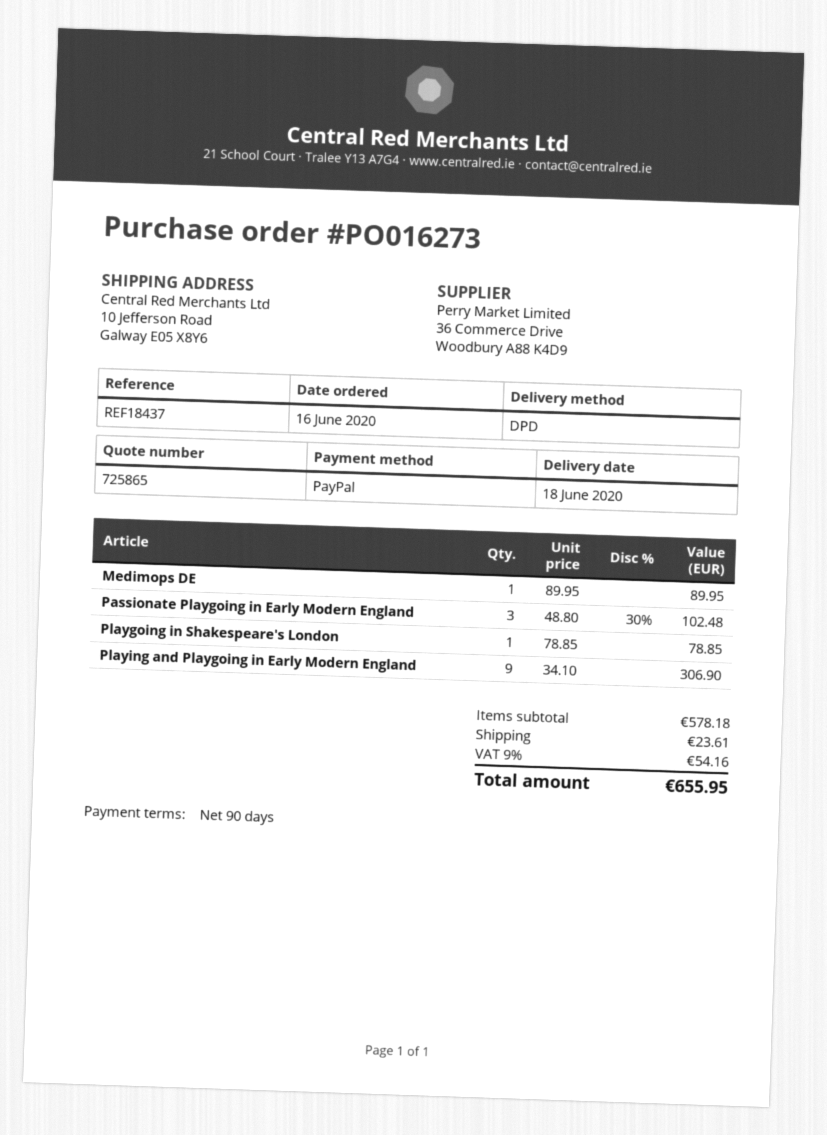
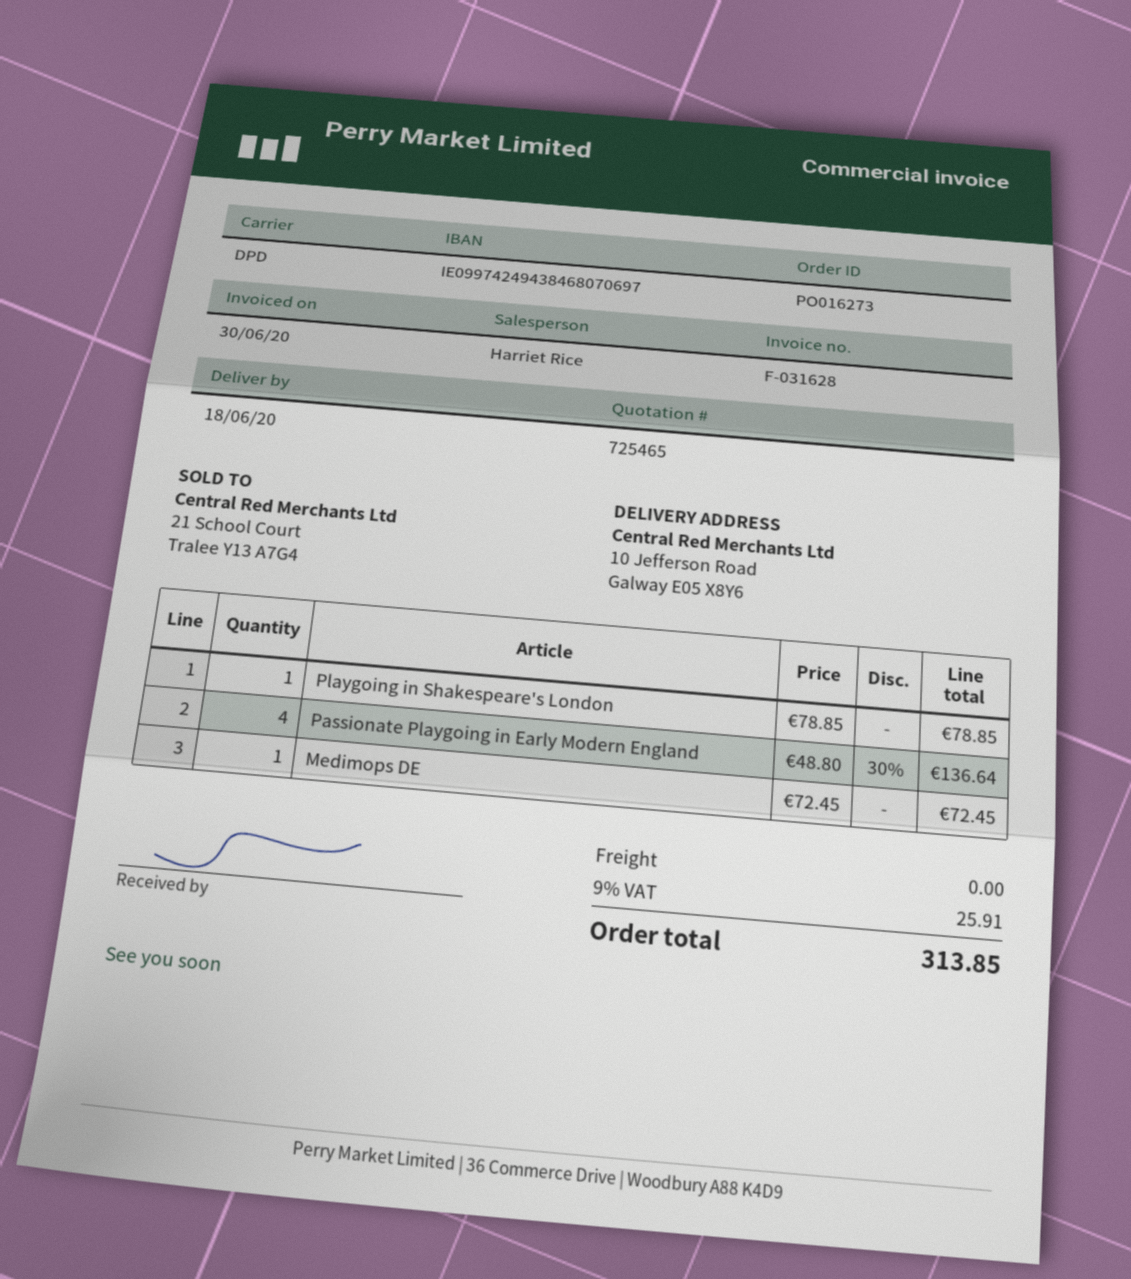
quote number: 725865 -> 725465
Medimops DE: 1 x 89.95 = 89.95 -> 1 x 72.45 = 72.45
Passionate Playgoing in Early Modern England: 3 x 48.80 - 30% = 102.48 -> 4 x 48.80 - 30% = 136.64
Playing and Playgoing in Early Modern England: 9 x 34.10 = 306.90 -> none
shipping: 23.61 -> 0.00
tax: 9% = 54.16 -> 9% = 25.91
total: 655.95 -> 313.85

